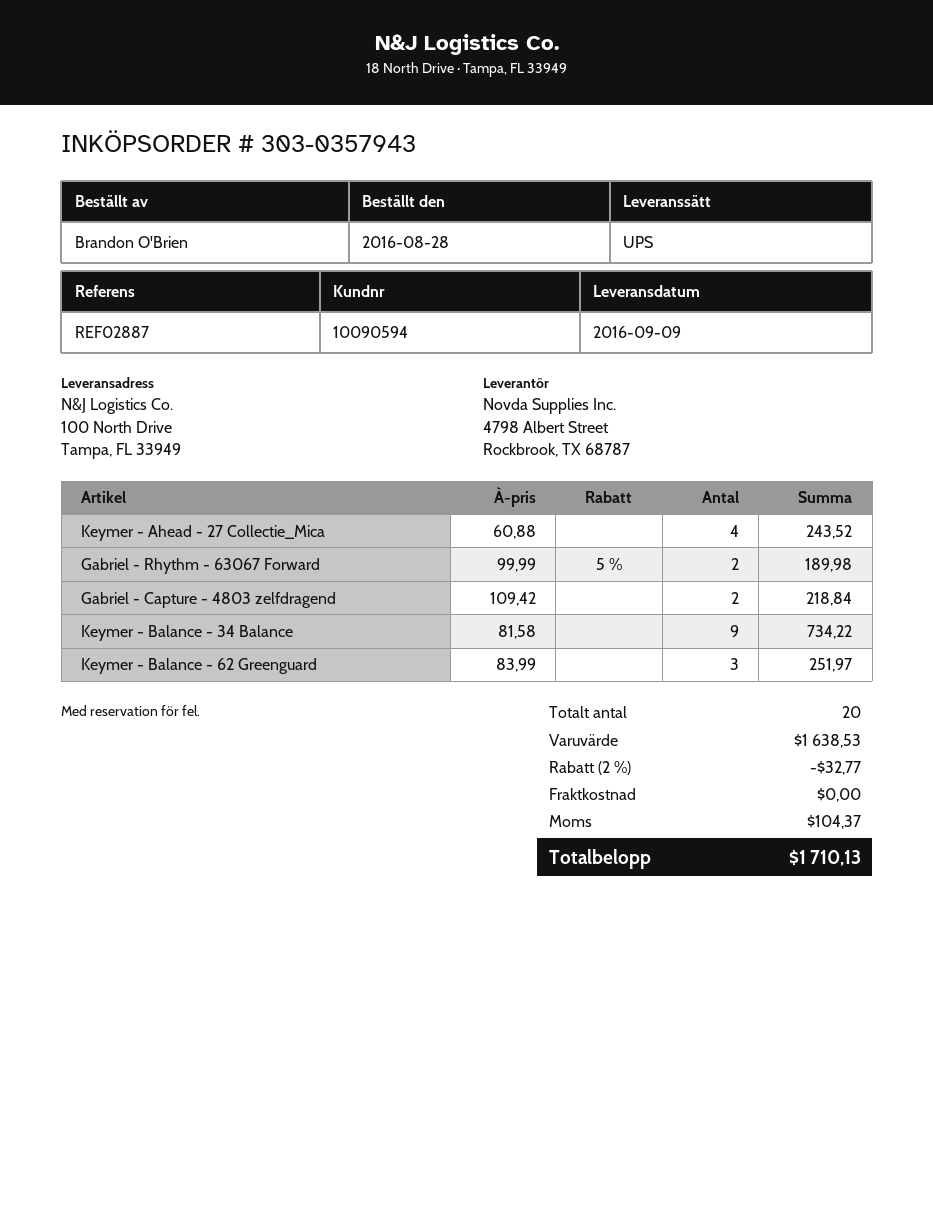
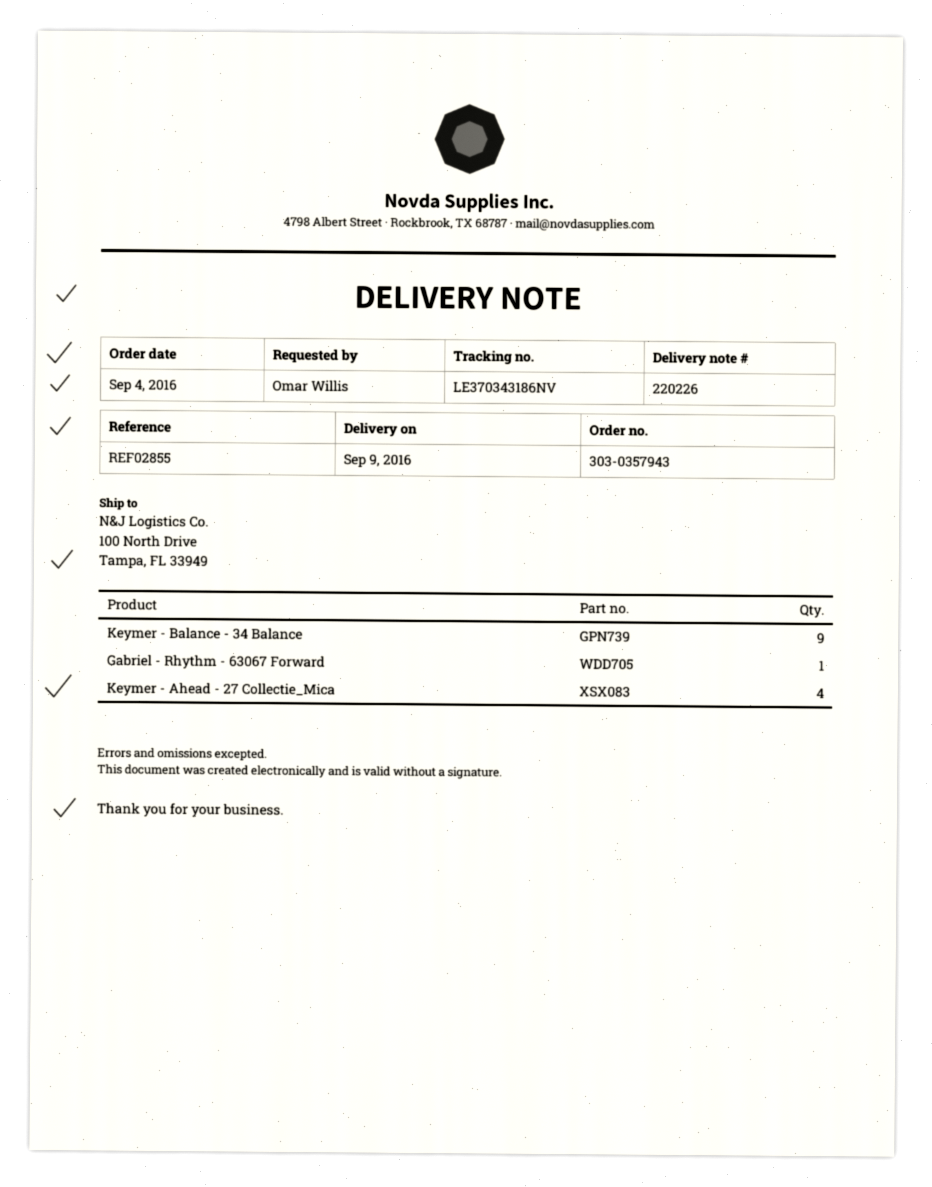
order date: 2016-08-28 -> 2016-09-04
reference: REF02887 -> REF02855
ordered by: Brandon O'Brien -> Omar Willis
Gabriel - Rhythm - 63067 Forward: 2 -> 1
Gabriel - Capture - 4803 zelfdragend: 2 -> none
Keymer - Balance - 62 Greenguard: 3 -> none

